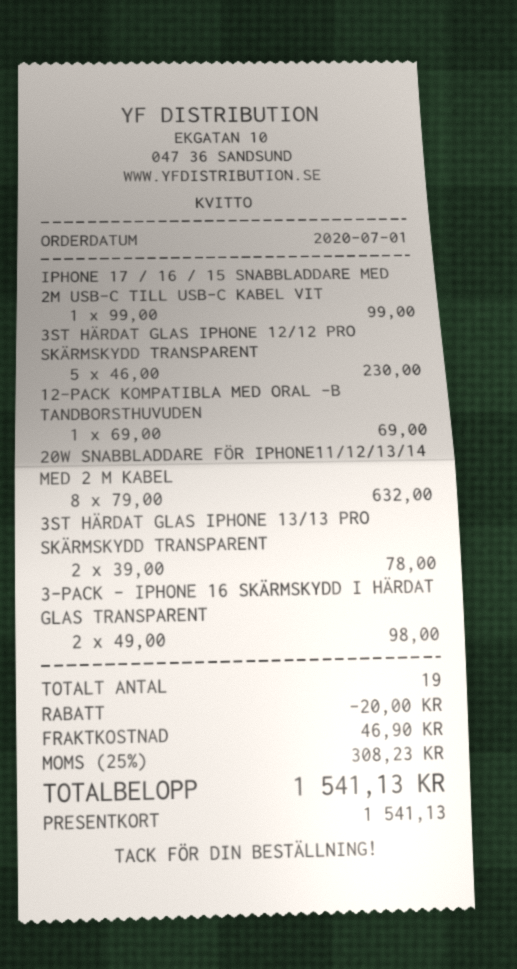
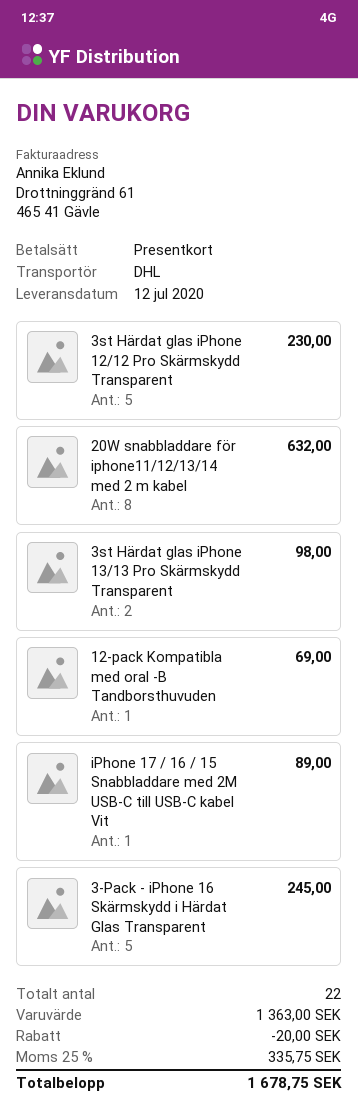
IPHONE 17 / 16 / 15 SNABBLADDARE MED 2M USB-C TILL USB-C KABEL VIT: 1 for 99.00 -> 1 for 89.00
3ST HÄRDAT GLAS IPHONE 13/13 PRO SKÄRMSKYDD TRANSPARENT: 2 for 78.00 -> 2 for 98.00
3-PACK - IPHONE 16 SKÄRMSKYDD I HÄRDAT GLAS TRANSPARENT: 2 for 98.00 -> 5 for 245.00
total quantity: 19 -> 22
shipping: 46.90 -> none
tax: 25% = 308.23 -> 25% = 335.75
total: 1541.13 -> 1678.75

